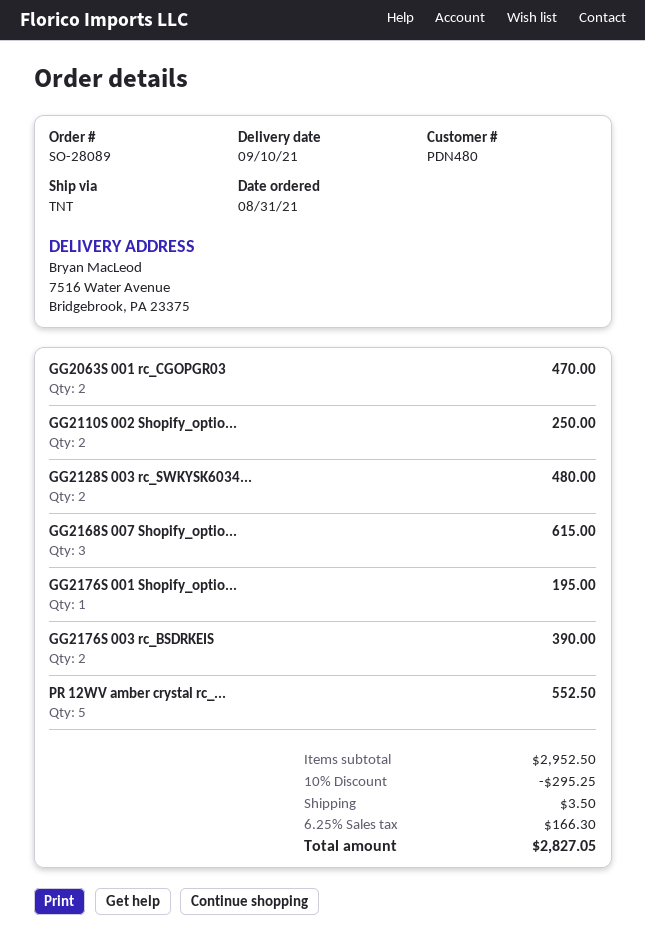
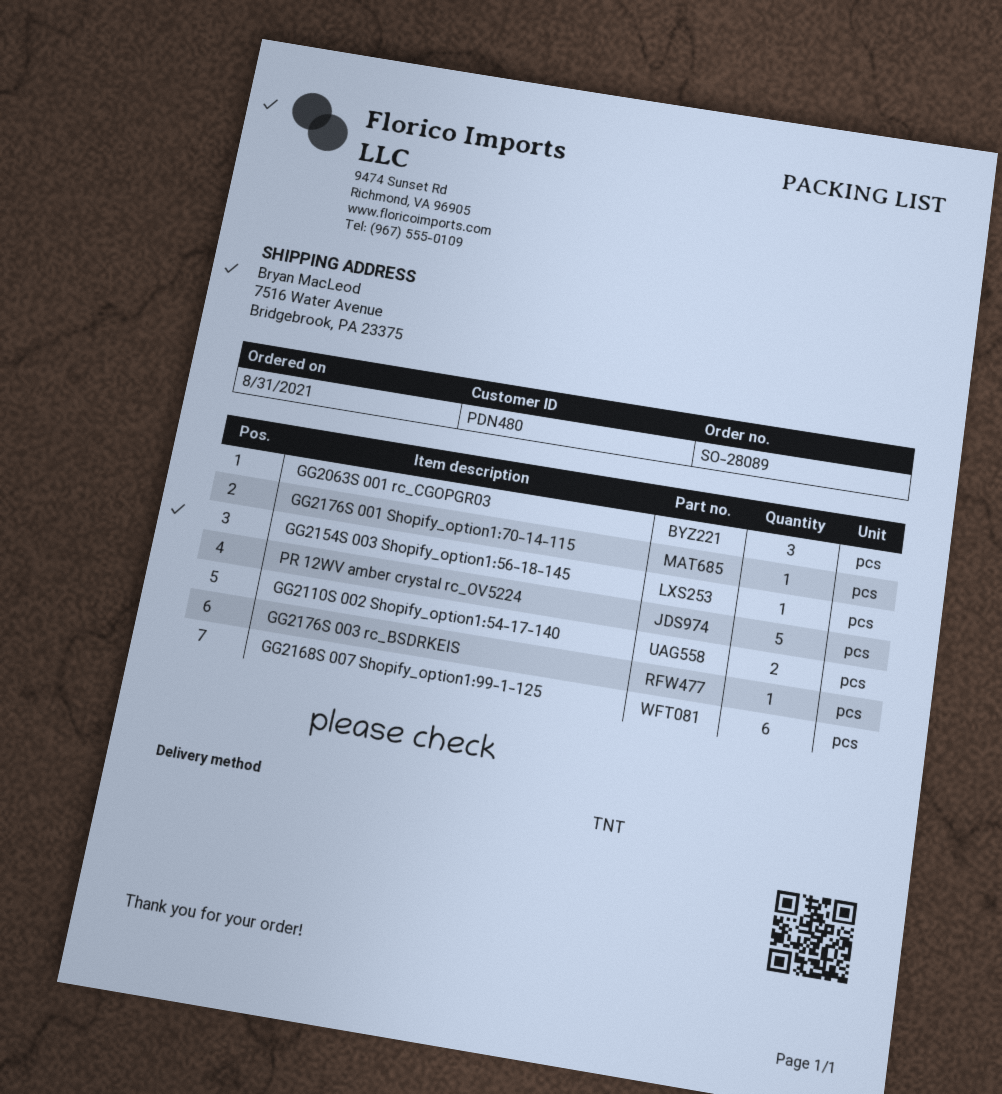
GG2063S 001 rc_CGOPGR03: 2 -> 3
GG2128S 003 rc_SWKYSK6034...: 2 -> none
GG2168S 007 Shopify_optio...: 3 -> 6
GG2176S 003 rc_BSDRKEIS: 2 -> 1
GG2154S 003 Shopify_option1:56-18-145: none -> 1

